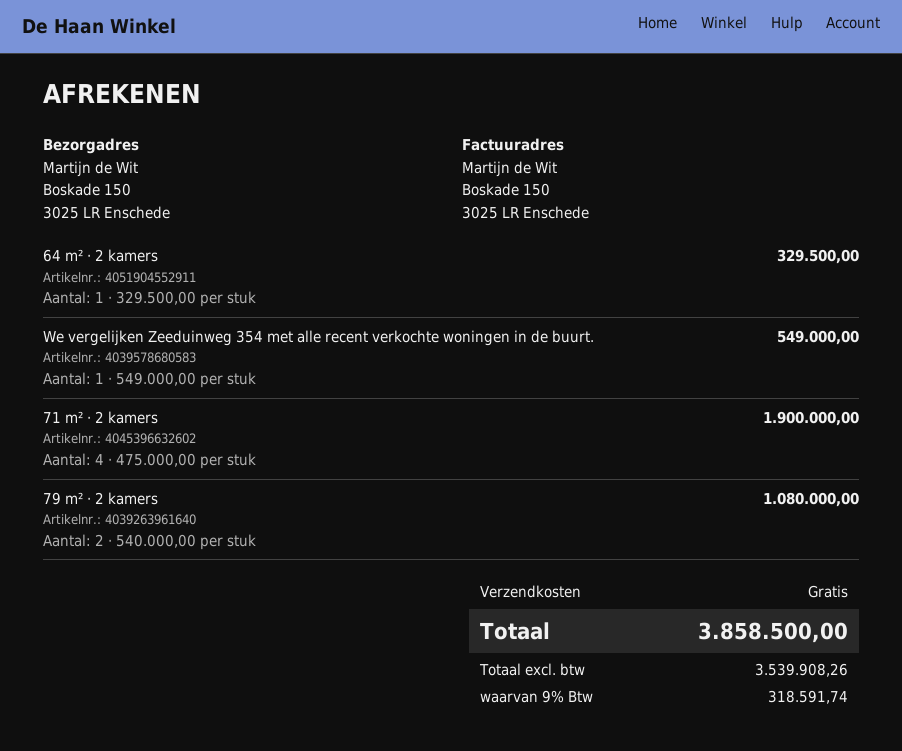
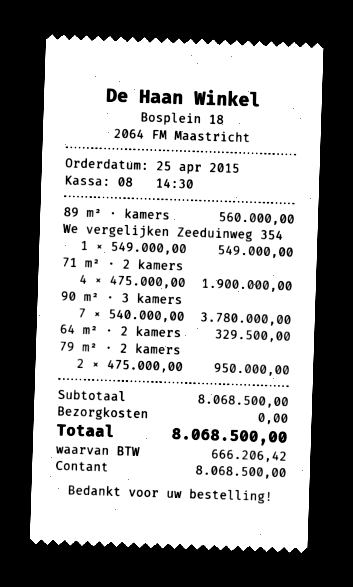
79 m² · 2 kamers: 2 x 540000.00 = 1080000.00 -> 2 x 475000.00 = 950000.00
89 m² · kamers: none -> 1 x 560000.00 = 560000.00
90 m² · 3 kamers: none -> 7 x 540000.00 = 3780000.00
tax: 318591.74 -> 666206.42
total: 3858500.00 -> 8068500.00

